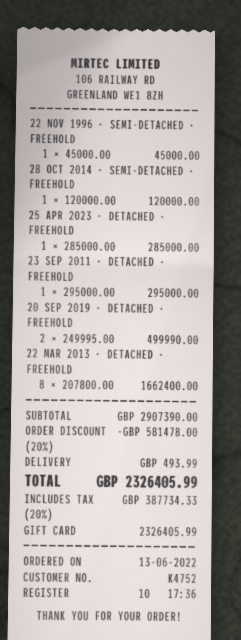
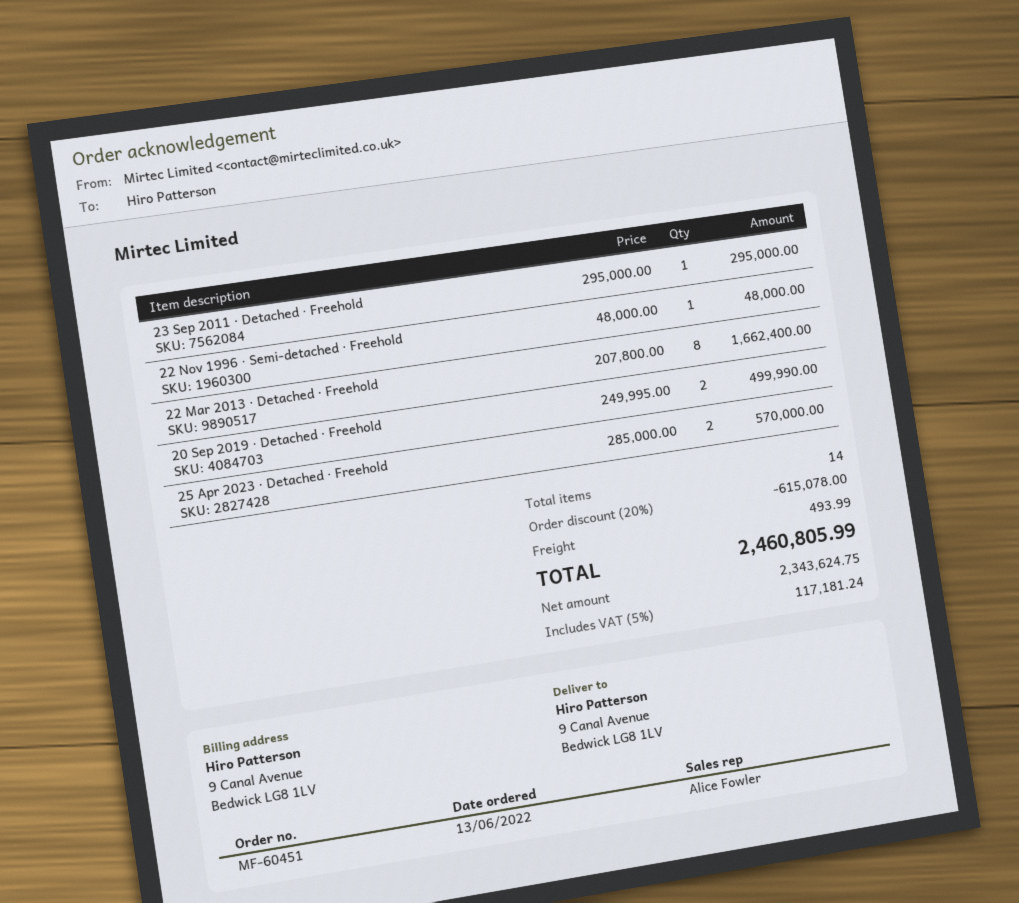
22 NOV 1996 · SEMI-DETACHED · FREEHOLD: 1 x 45000.00 = 45000.00 -> 1 x 48000.00 = 48000.00
28 OCT 2014 · SEMI-DETACHED · FREEHOLD: 1 x 120000.00 = 120000.00 -> none
25 APR 2023 · DETACHED · FREEHOLD: 1 x 285000.00 = 285000.00 -> 2 x 285000.00 = 570000.00
discount: 20% = 581478.00 -> 20% = 615078.00
tax: 20% = 387734.33 -> 5% = 117181.24
total: 2326405.99 -> 2460805.99

